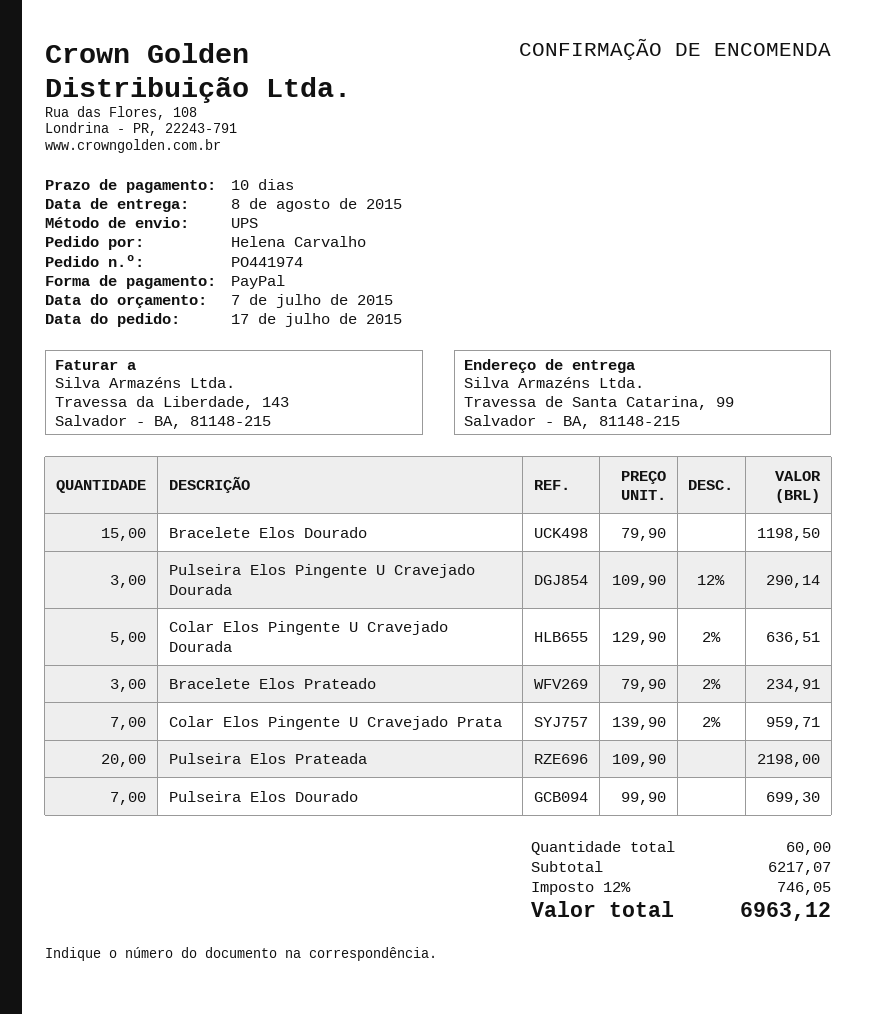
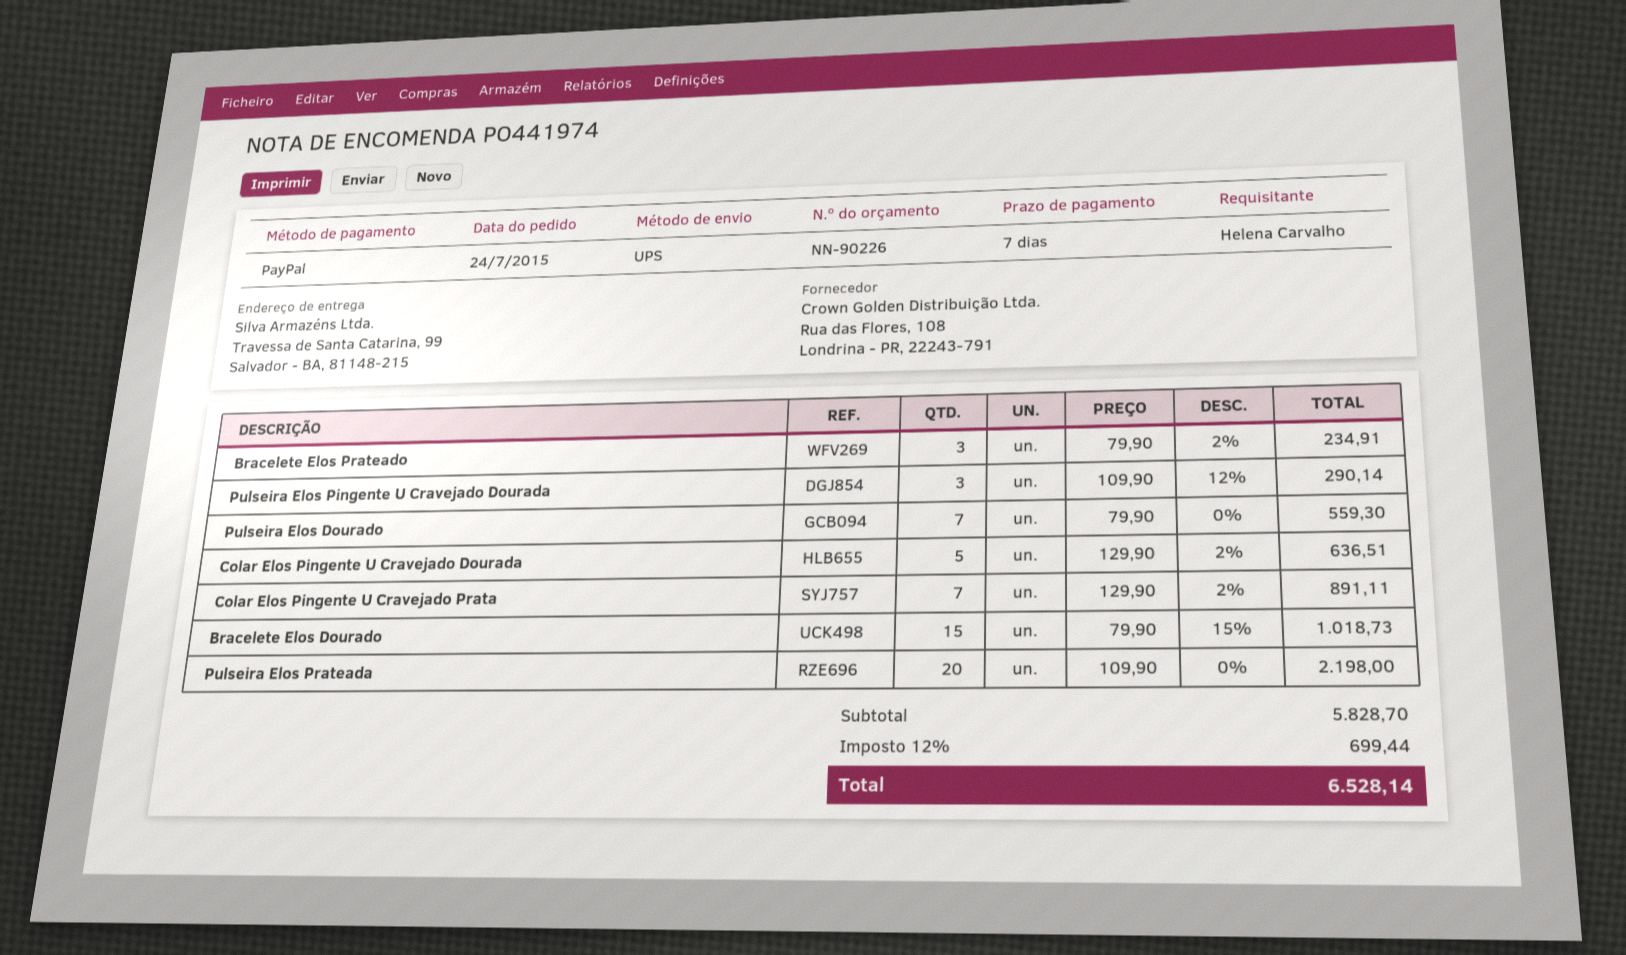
order date: 2015-07-17 -> 2015-07-24
payment terms: 10 days -> 7 days
Bracelete Elos Dourado: 15 x 79.90 = 1198.50 -> 15 x 79.90 - 15% = 1018.73
Colar Elos Pingente U Cravejado Prata: 7 x 139.90 - 2% = 959.71 -> 7 x 129.90 - 2% = 891.11
Pulseira Elos Dourado: 7 x 99.90 = 699.30 -> 7 x 79.90 = 559.30
subtotal: 6217.07 -> 5828.70
tax: 12% = 746.05 -> 12% = 699.44
total: 6963.12 -> 6528.14

